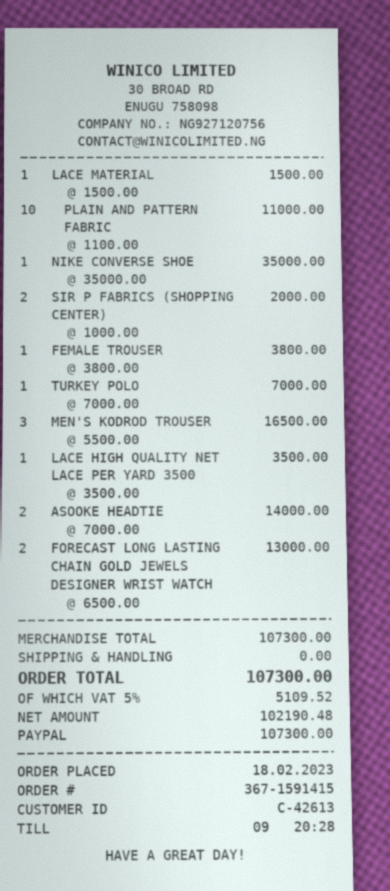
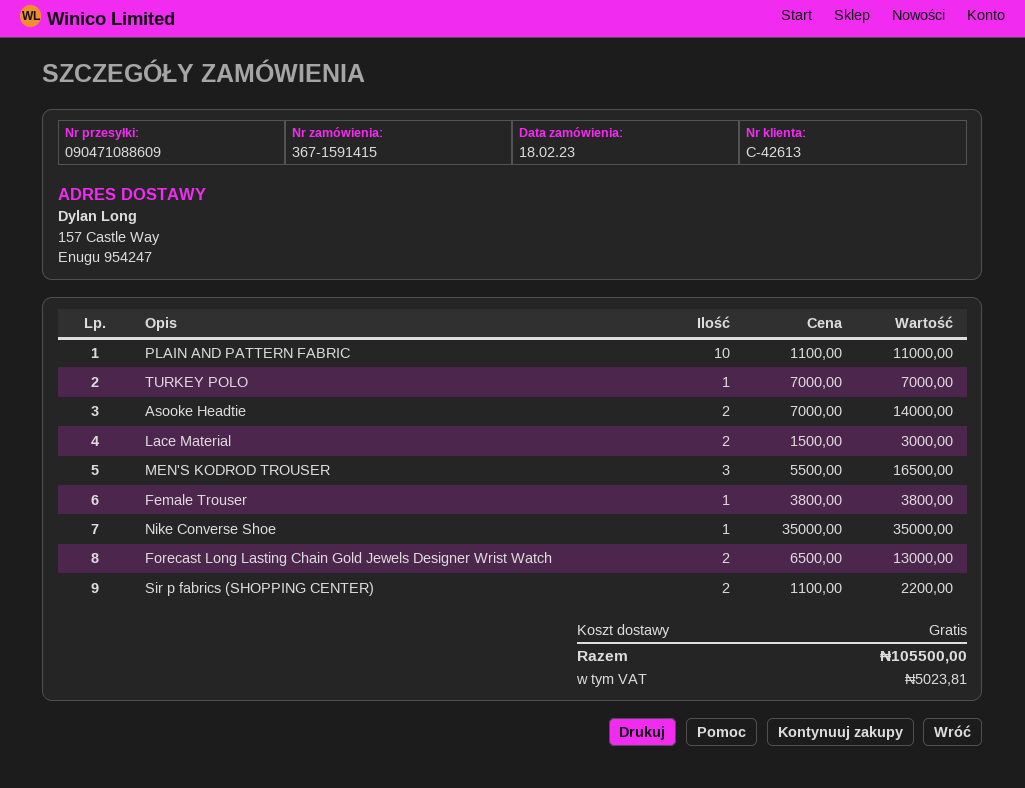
LACE MATERIAL: 1 x 1500.00 = 1500.00 -> 2 x 1500.00 = 3000.00
SIR P FABRICS (SHOPPING CENTER): 2 x 1000.00 = 2000.00 -> 2 x 1100.00 = 2200.00
LACE HIGH QUALITY NET LACE PER YARD 3500: 1 x 3500.00 = 3500.00 -> none
tax: 5109.52 -> 5023.81
total: 107300.00 -> 105500.00

